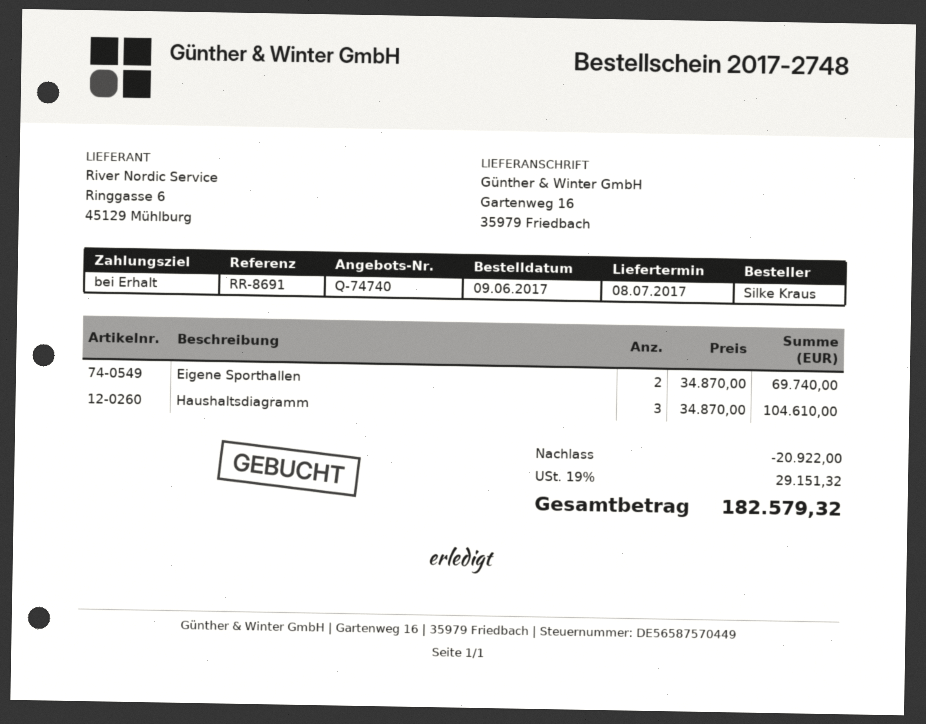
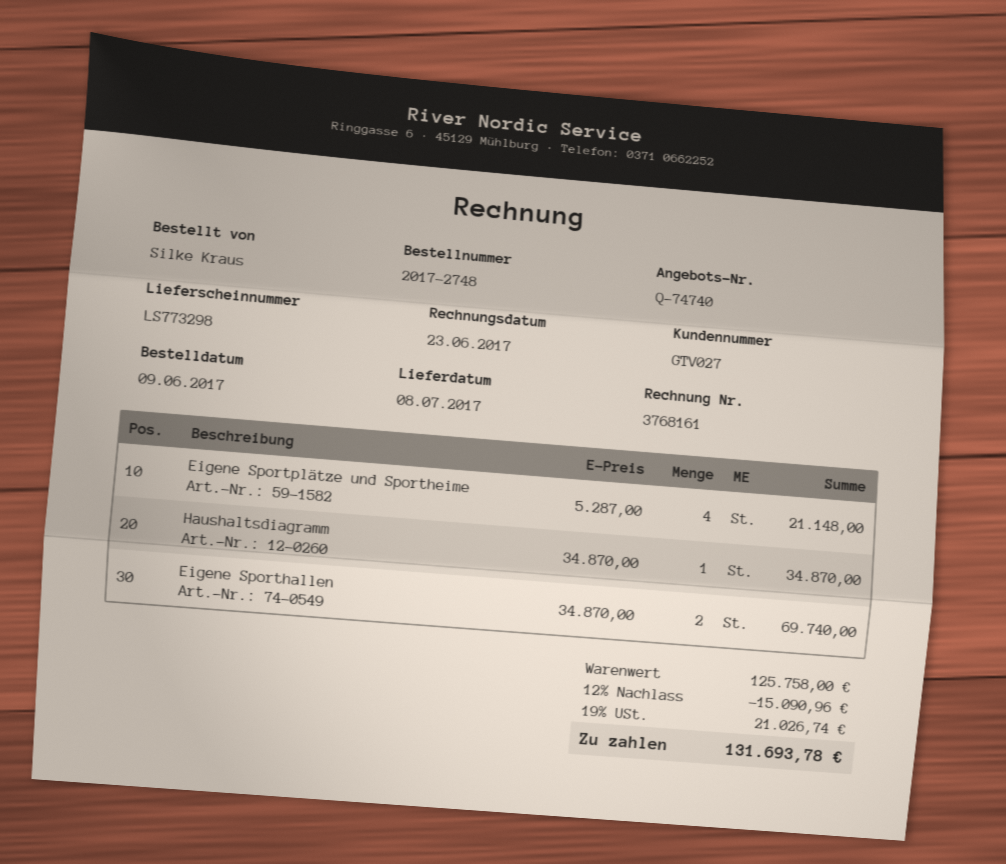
Haushaltsdiagramm: 3 x 34870.00 = 104610.00 -> 1 x 34870.00 = 34870.00
Eigene Sportplätze und Sportheime: none -> 4 x 5287.00 = 21148.00
discount: 20922.00 -> 15090.96
tax: 19% = 29151.32 -> 19% = 21026.74
total: 182579.32 -> 131693.78

